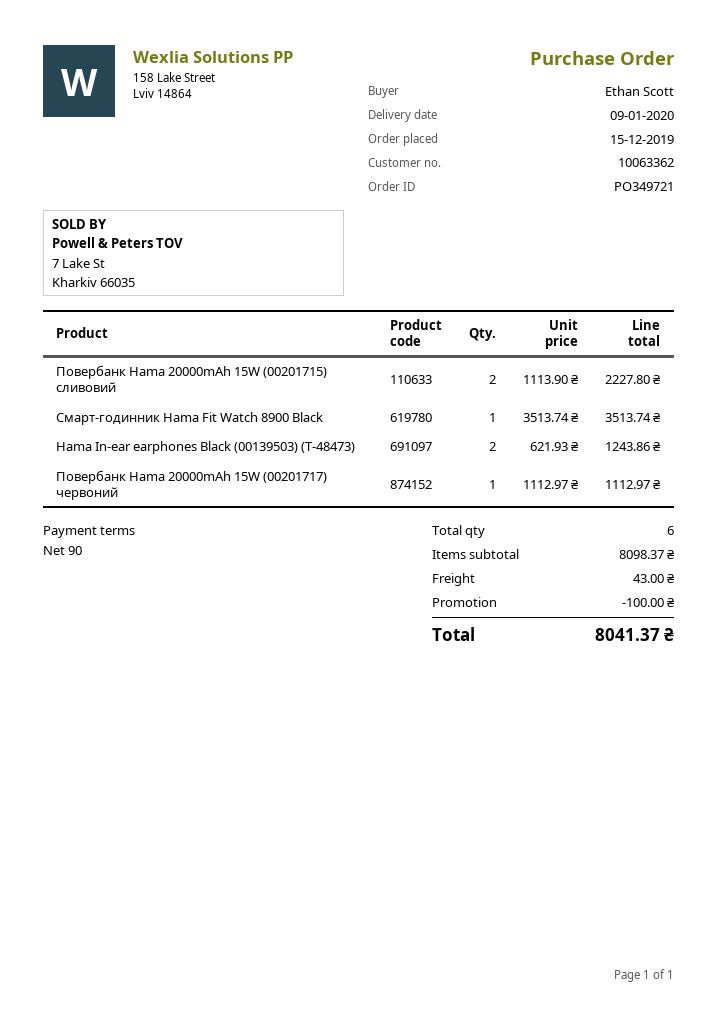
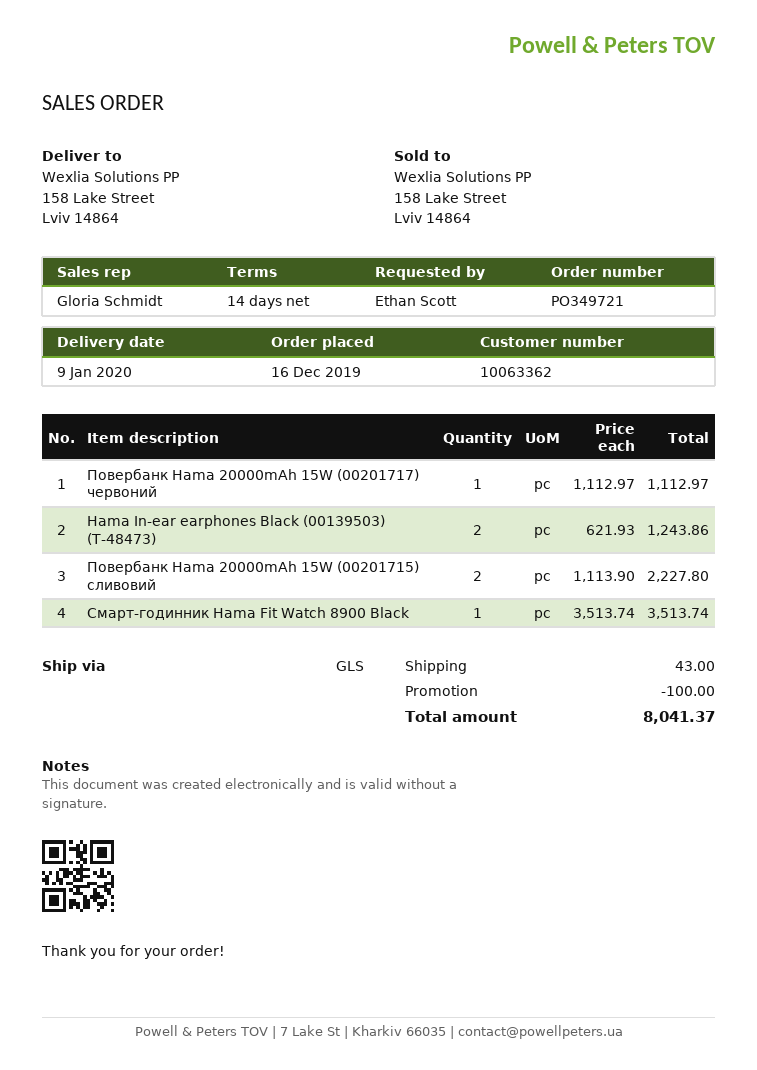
order date: 2019-12-15 -> 2019-12-16
payment terms: 90 days -> 14 days

